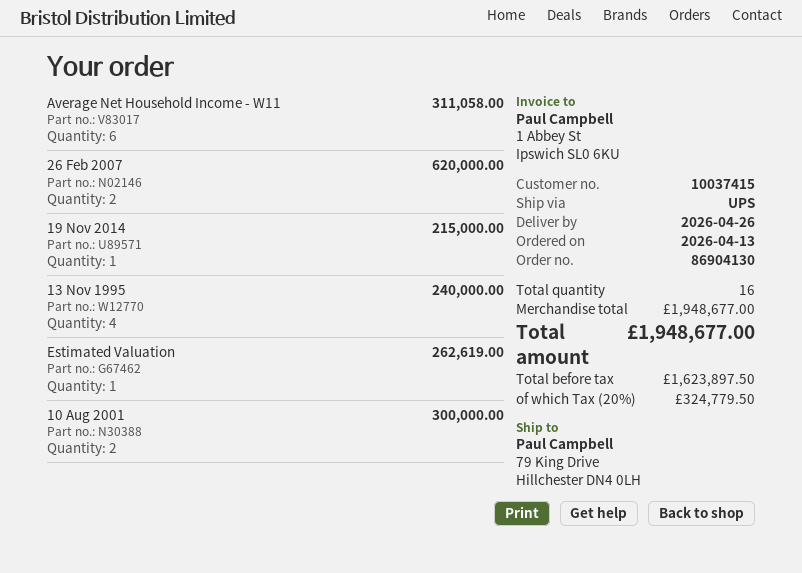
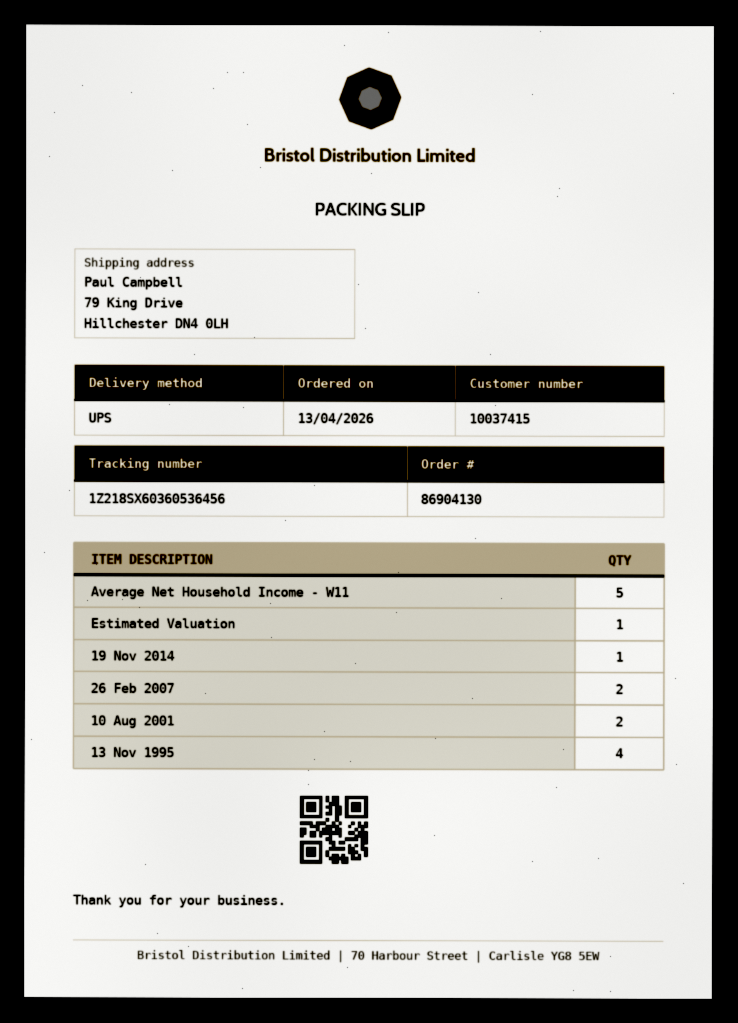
Average Net Household Income - W11: 6 -> 5

